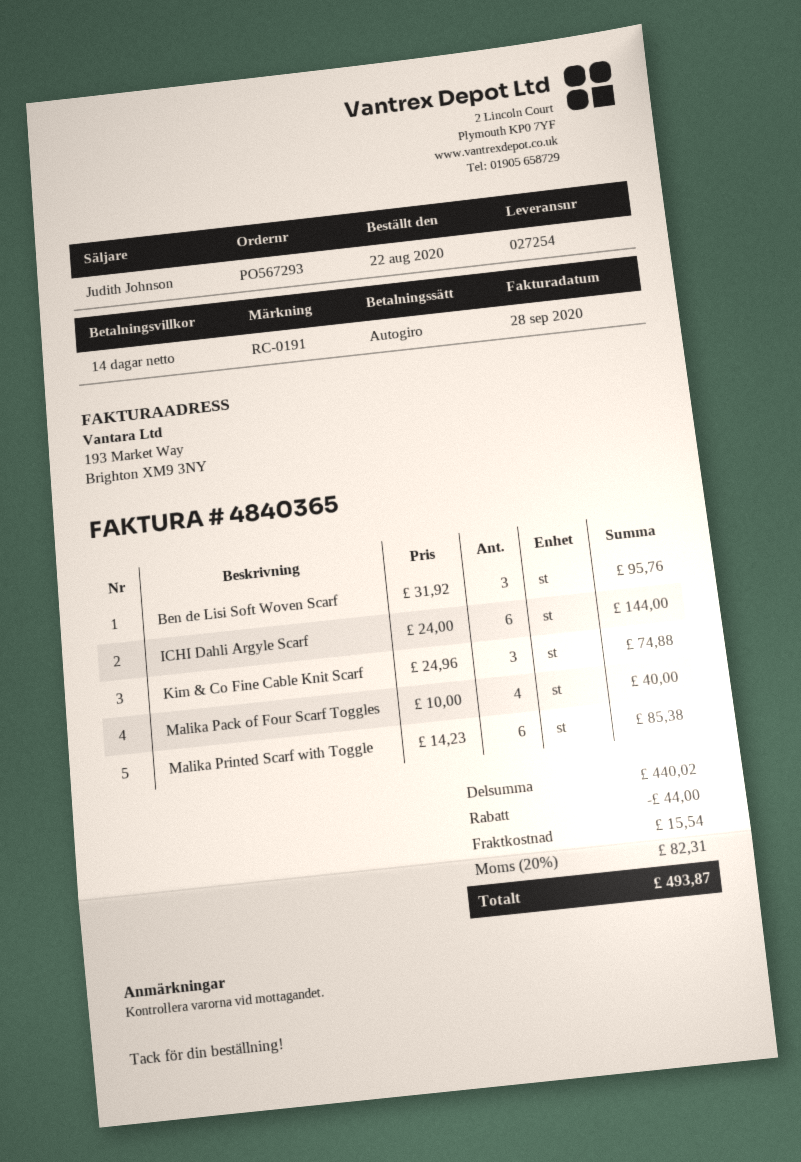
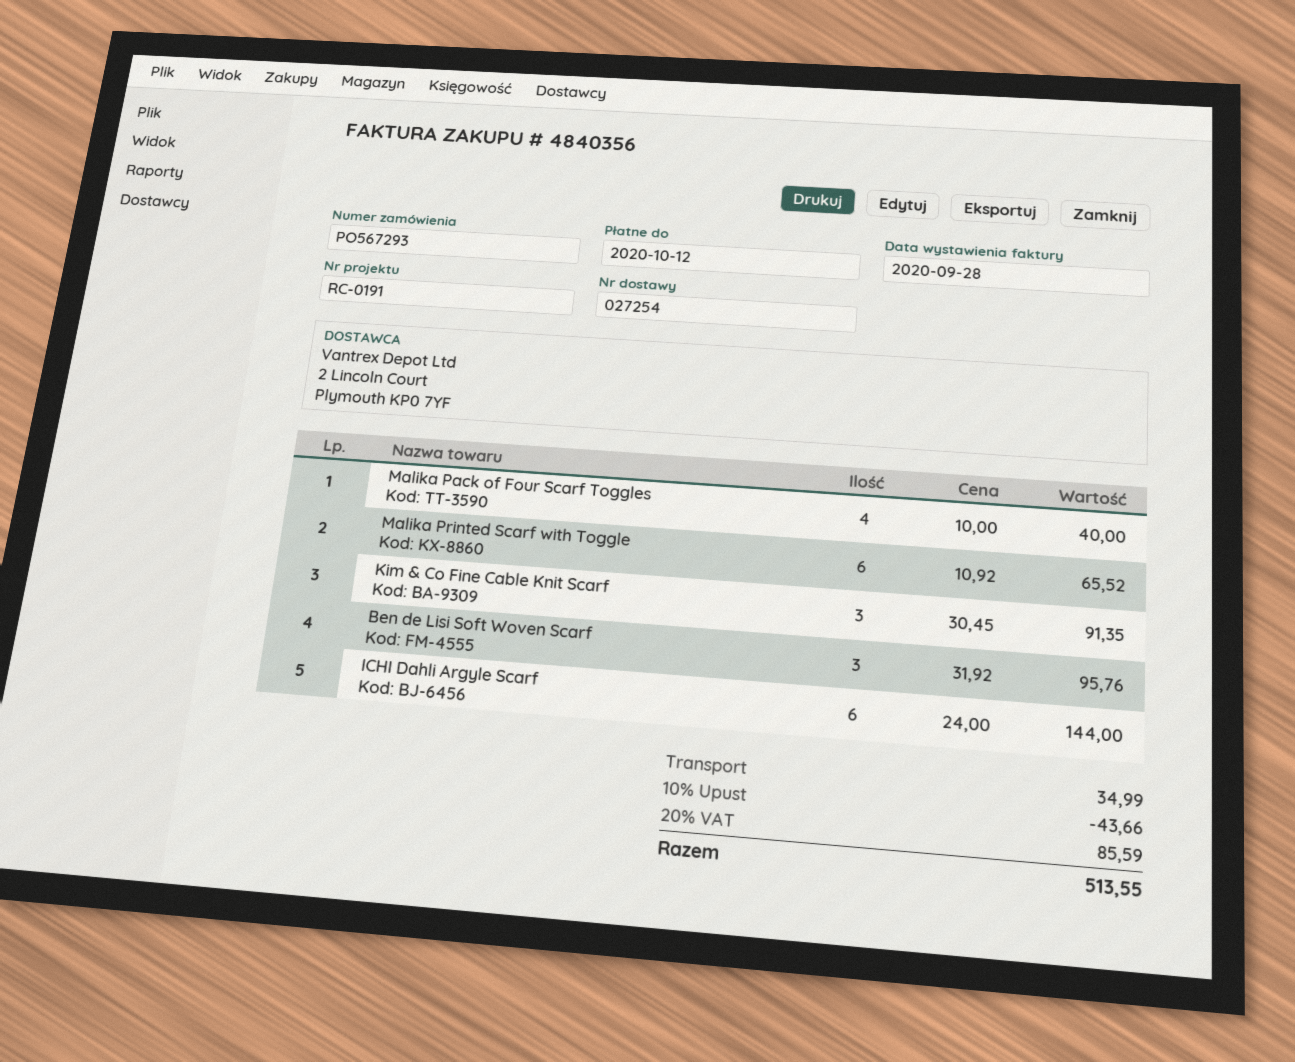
invoice number: 4840365 -> 4840356
Kim & Co Fine Cable Knit Scarf: 3 x 24.96 = 74.88 -> 3 x 30.45 = 91.35
Malika Printed Scarf with Toggle: 6 x 14.23 = 85.38 -> 6 x 10.92 = 65.52
discount: 44.00 -> 43.66
shipping: 15.54 -> 34.99
tax: 20% = 82.31 -> 20% = 85.59
total: 493.87 -> 513.55

